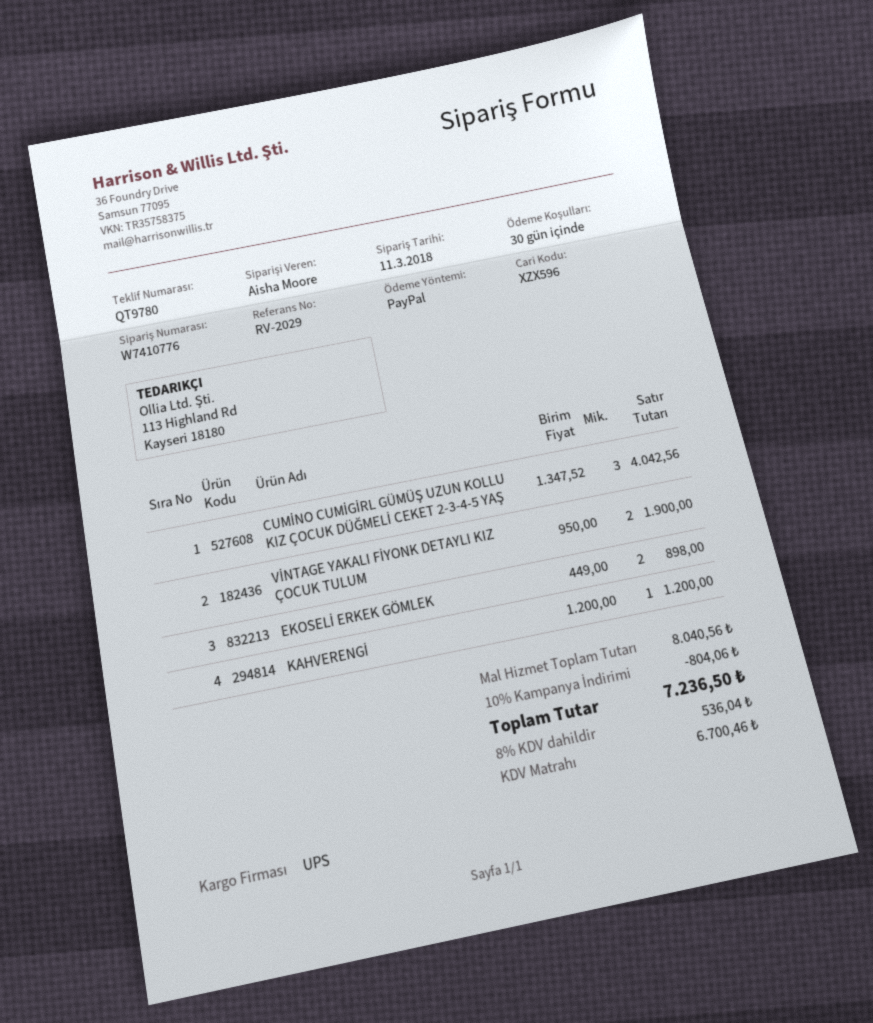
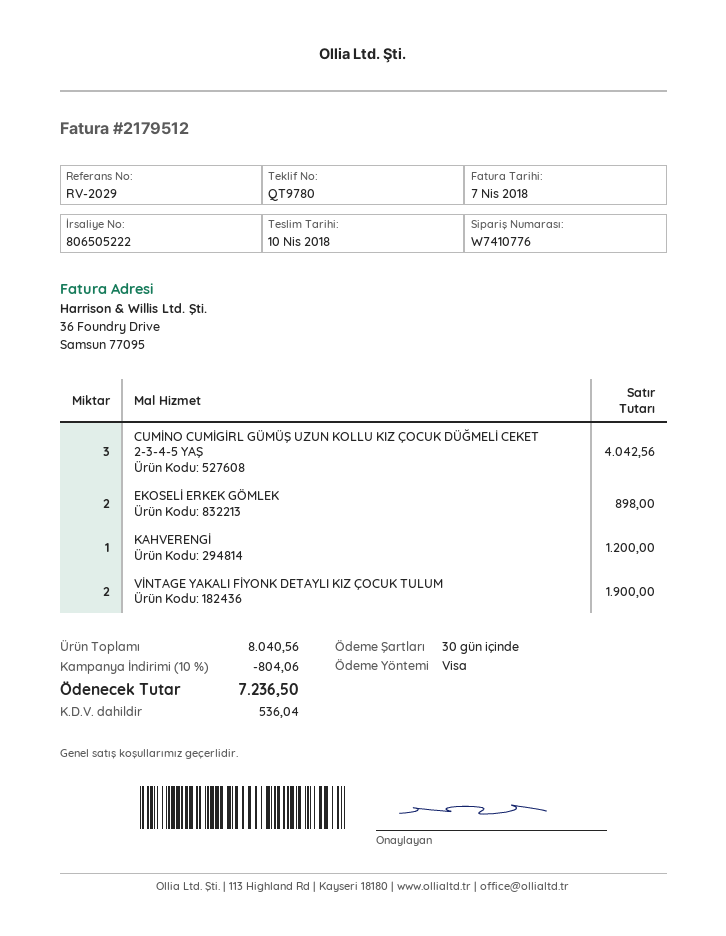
payment method: PayPal -> Visa

